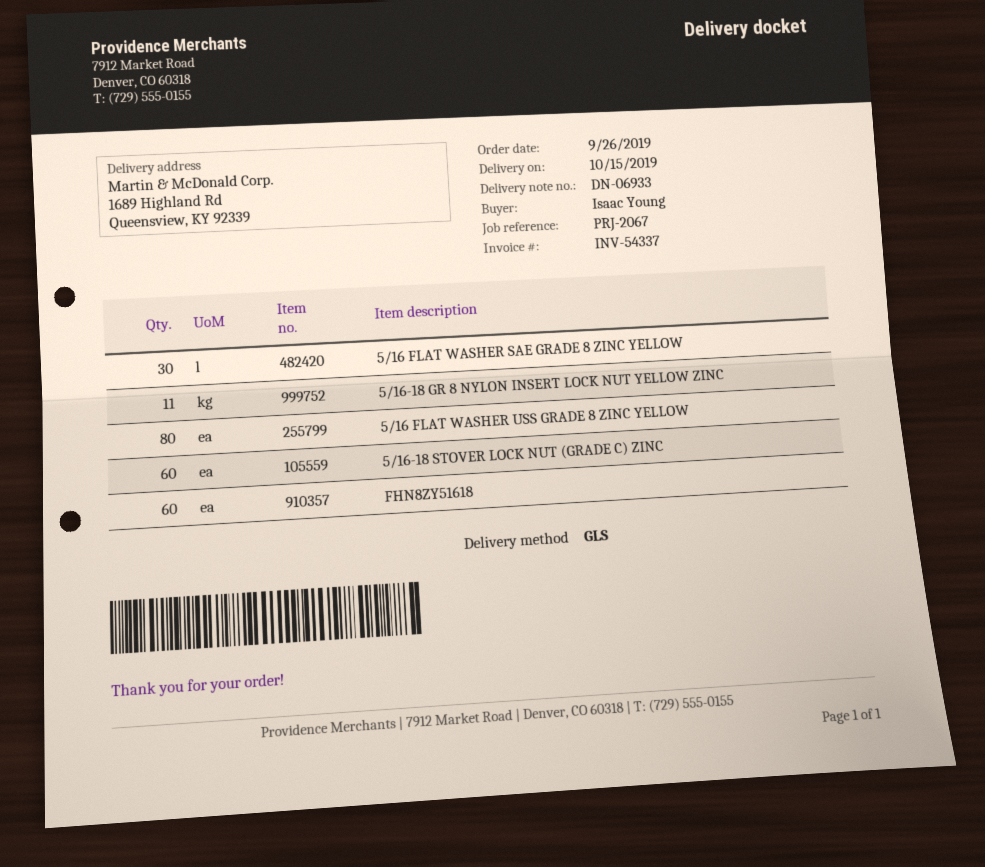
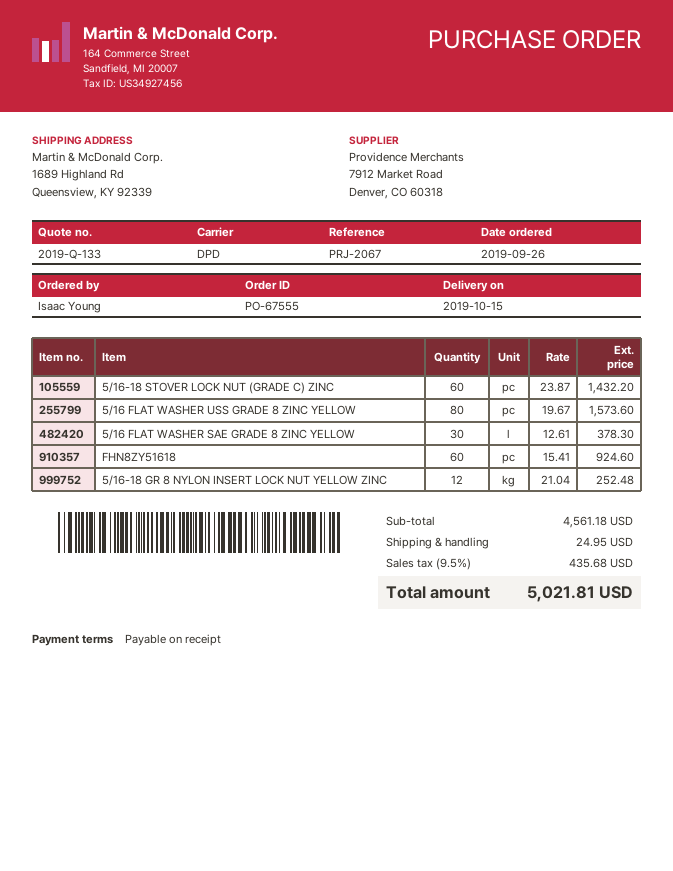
shipping method: GLS -> DPD
5/16-18 GR 8 NYLON INSERT LOCK NUT YELLOW ZINC: 11 -> 12

